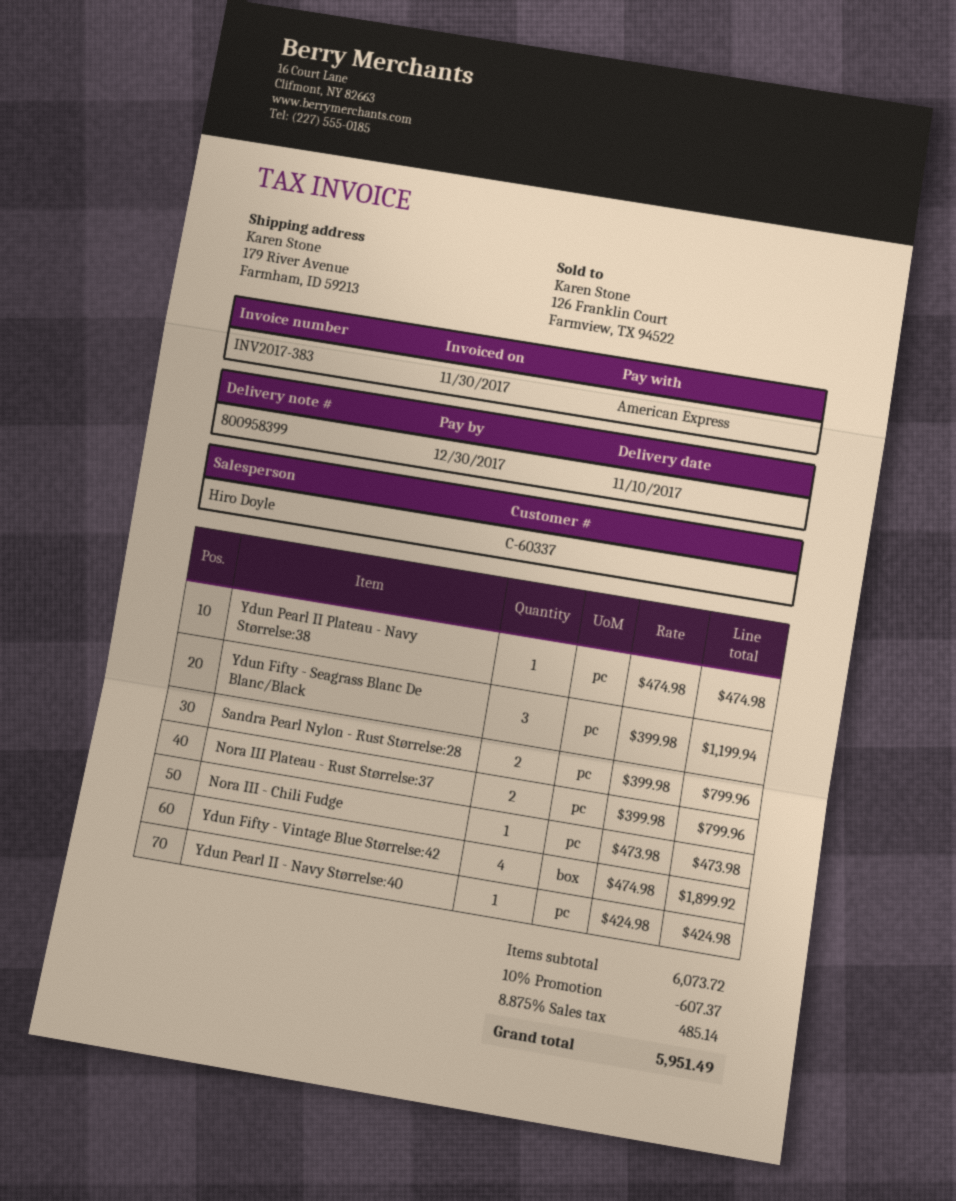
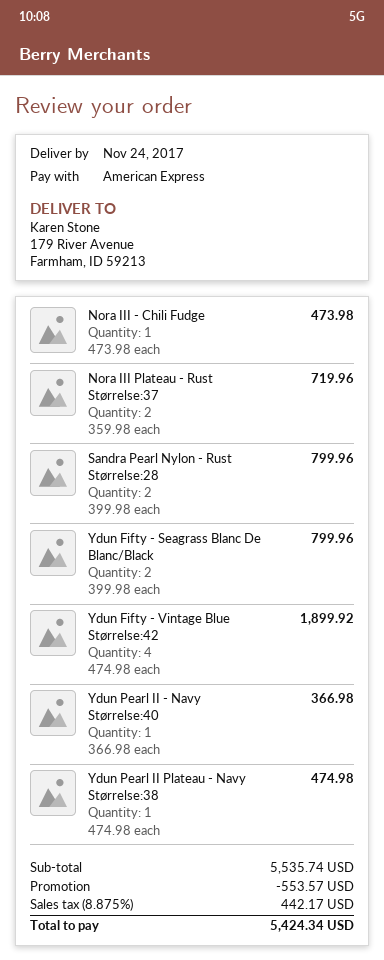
delivery date: 2017-11-10 -> 2017-11-24
Ydun Fifty - Seagrass Blanc De Blanc/Black: 3 x 399.98 = 1199.94 -> 2 x 399.98 = 799.96
Nora III Plateau - Rust Størrelse:37: 2 x 399.98 = 799.96 -> 2 x 359.98 = 719.96
Ydun Pearl II - Navy Størrelse:40: 1 x 424.98 = 424.98 -> 1 x 366.98 = 366.98
subtotal: 6073.72 -> 5535.74
discount: 607.37 -> 553.57
tax: 8.875% = 485.14 -> 8.875% = 442.17
total: 5951.49 -> 5424.34

